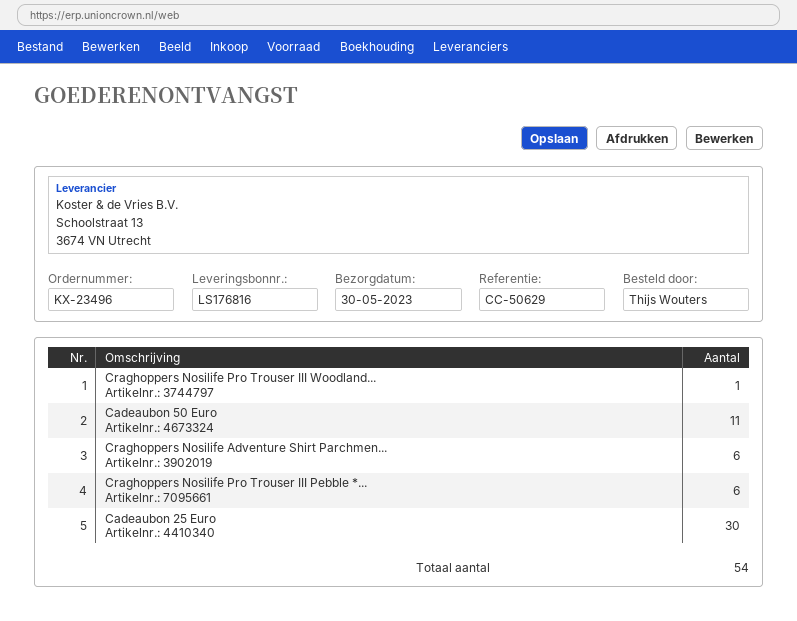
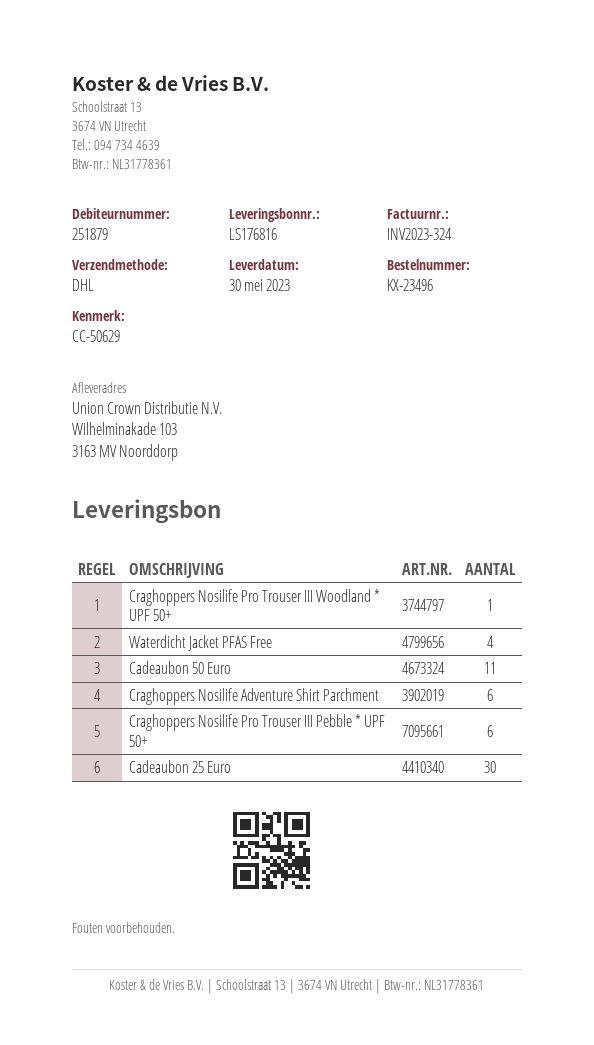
Waterdicht Jacket PFAS Free: none -> 4

